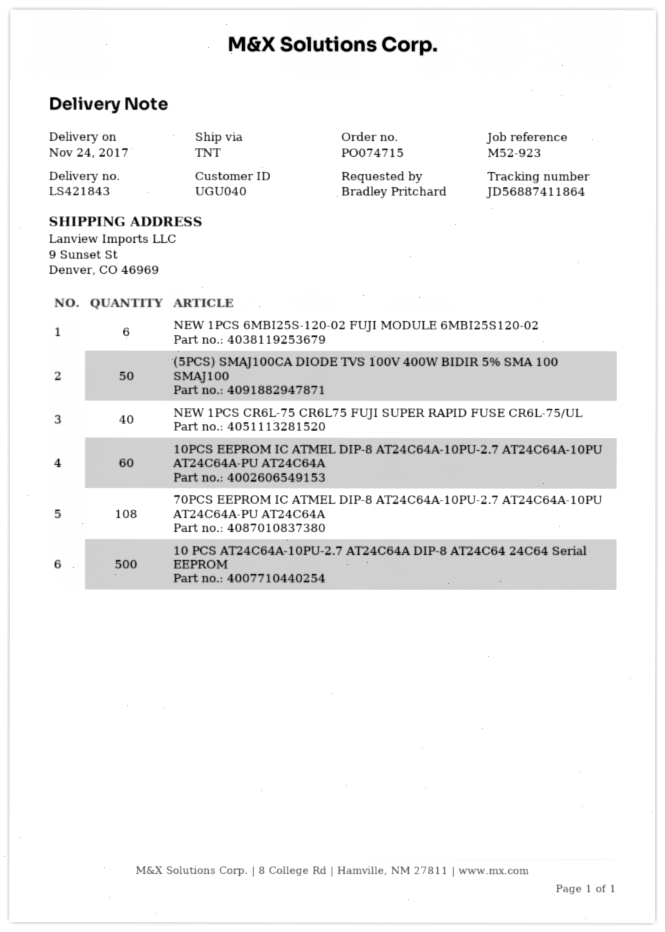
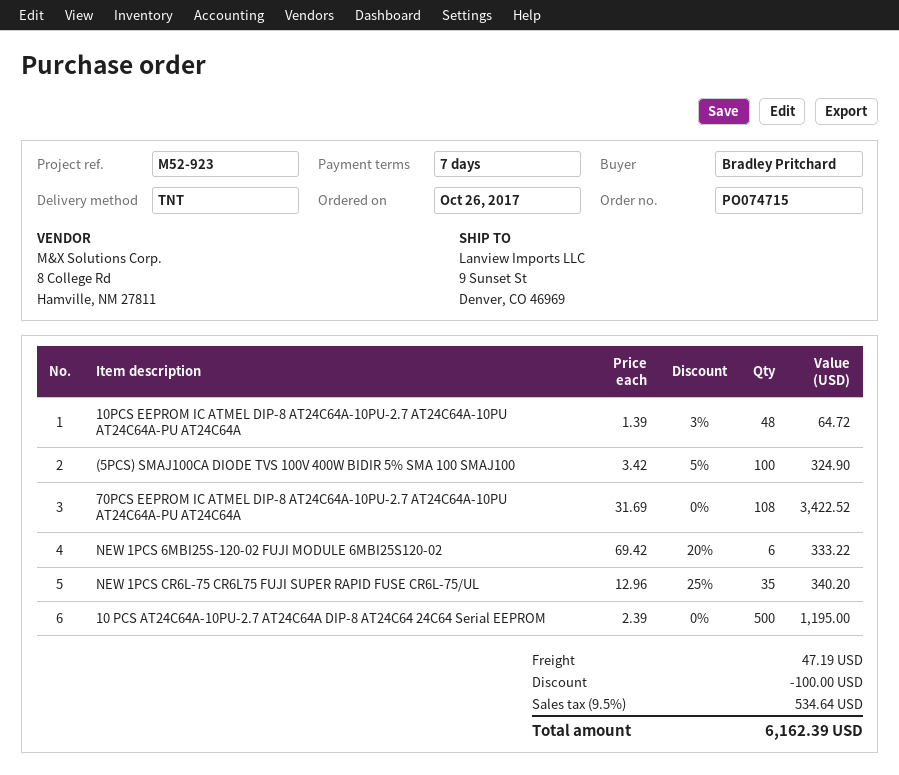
(5PCS) SMAJ100CA DIODE TVS 100V 400W BIDIR 5% SMA 100 SMAJ100: 50 -> 100
NEW 1PCS CR6L-75 CR6L75 FUJI SUPER RAPID FUSE CR6L-75/UL: 40 -> 35
10PCS EEPROM IC ATMEL DIP-8 AT24C64A-10PU-2.7 AT24C64A-10PU AT24C64A-PU AT24C64A: 60 -> 48

